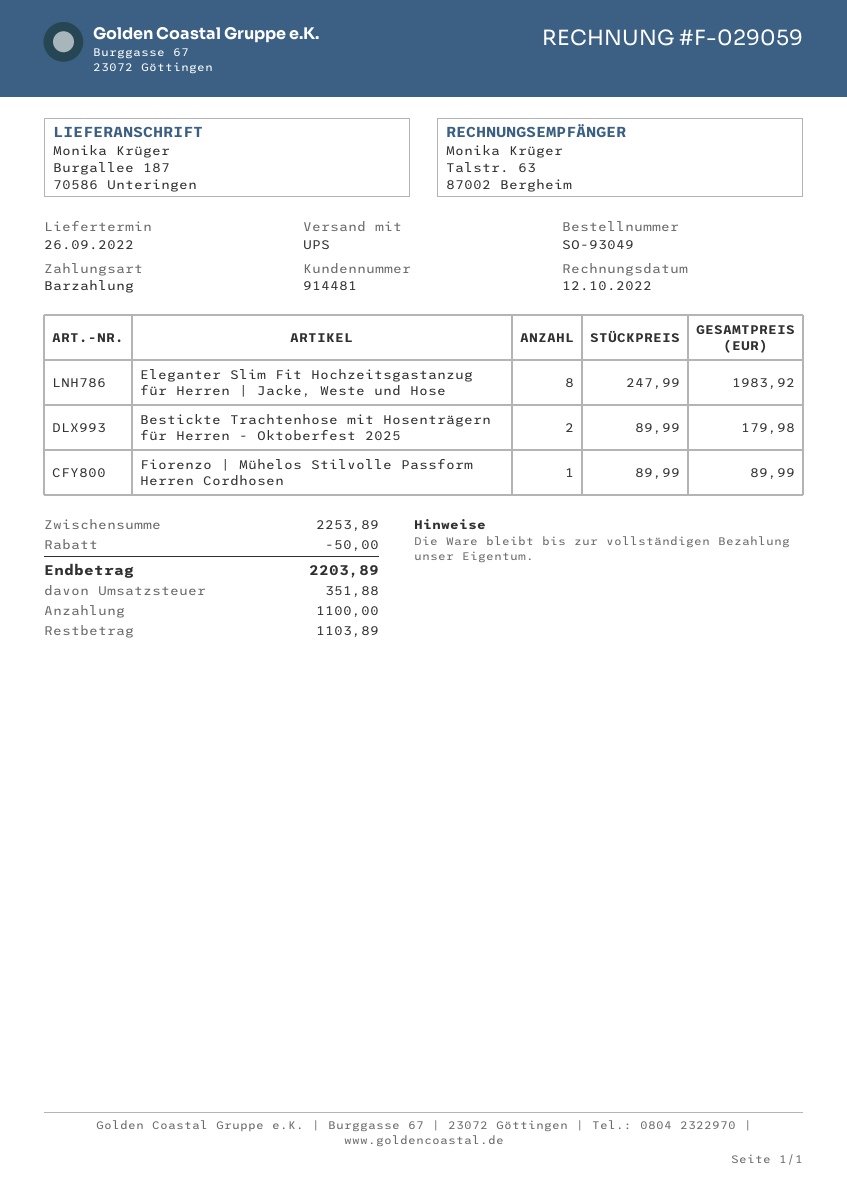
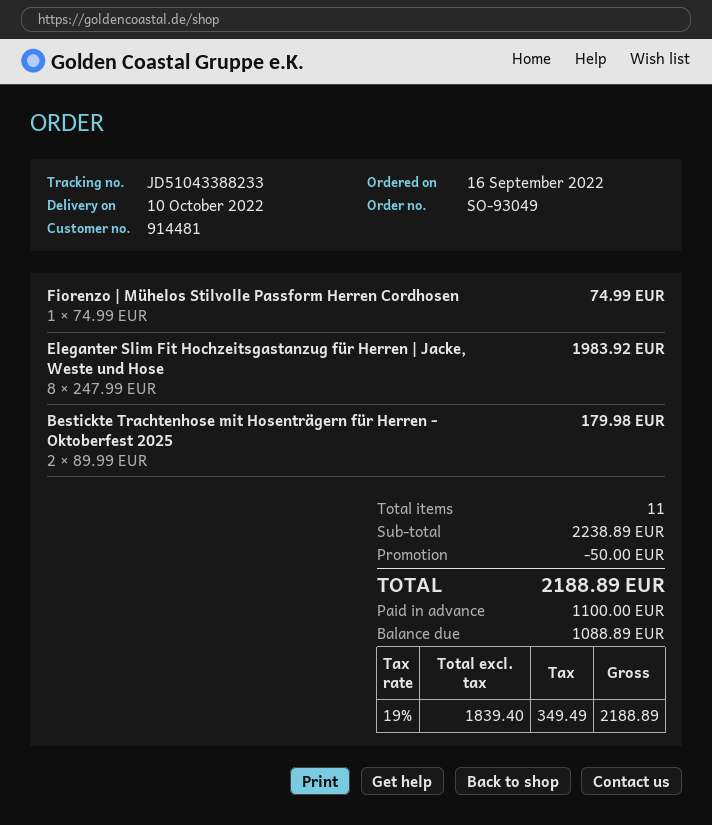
delivery date: 2022-09-26 -> 2022-10-10
Fiorenzo | Mühelos Stilvolle Passform Herren Cordhosen: 1 x 89.99 = 89.99 -> 1 x 74.99 = 74.99
subtotal: 2253.89 -> 2238.89
tax: 351.88 -> 349.49
total: 2203.89 -> 2188.89
balance: 1103.89 -> 1088.89

